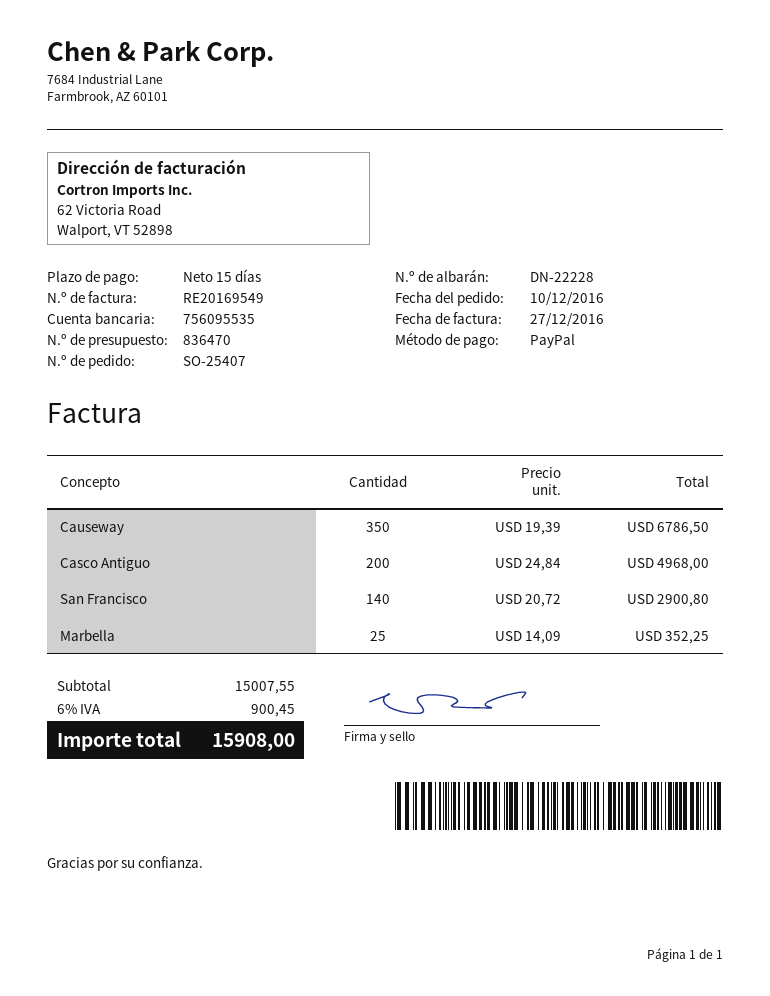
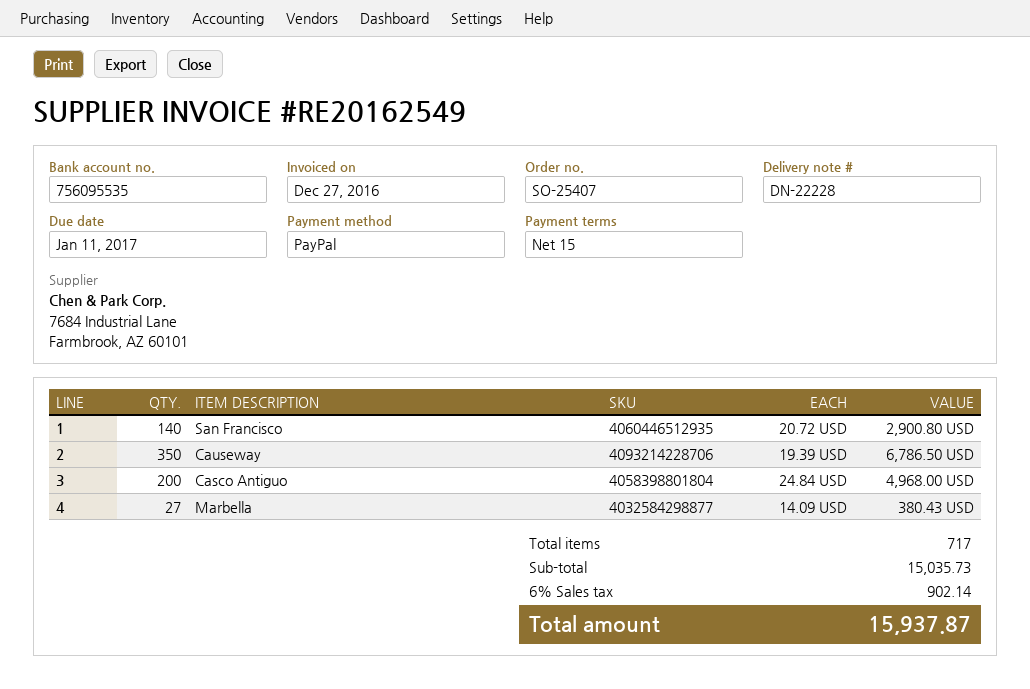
invoice number: RE20169549 -> RE20162549
Marbella: 25 x 14.09 = 352.25 -> 27 x 14.09 = 380.43
subtotal: 15007.55 -> 15035.73
tax: 6% = 900.45 -> 6% = 902.14
total: 15908.00 -> 15937.87

